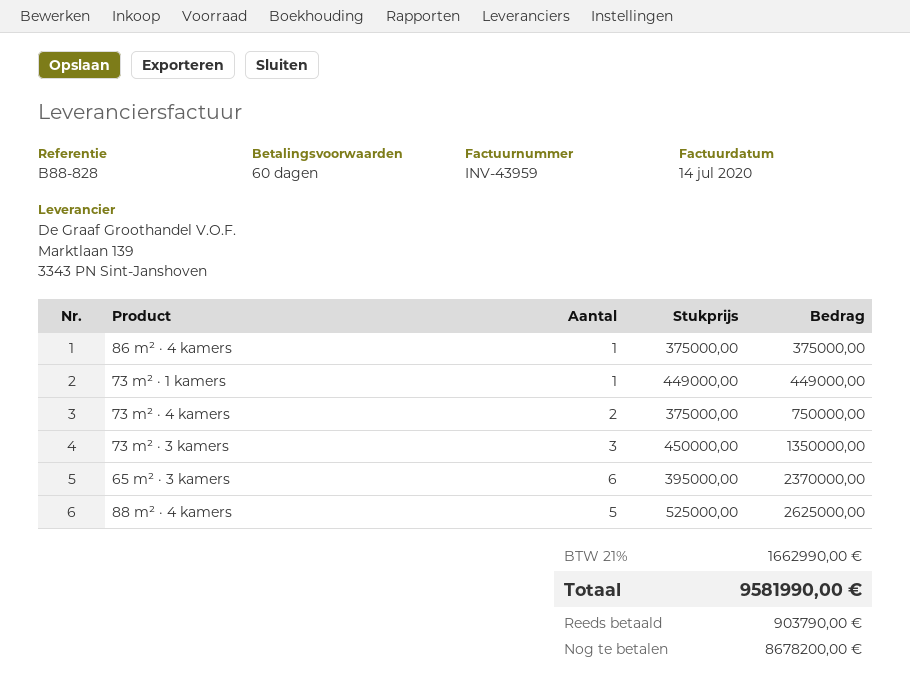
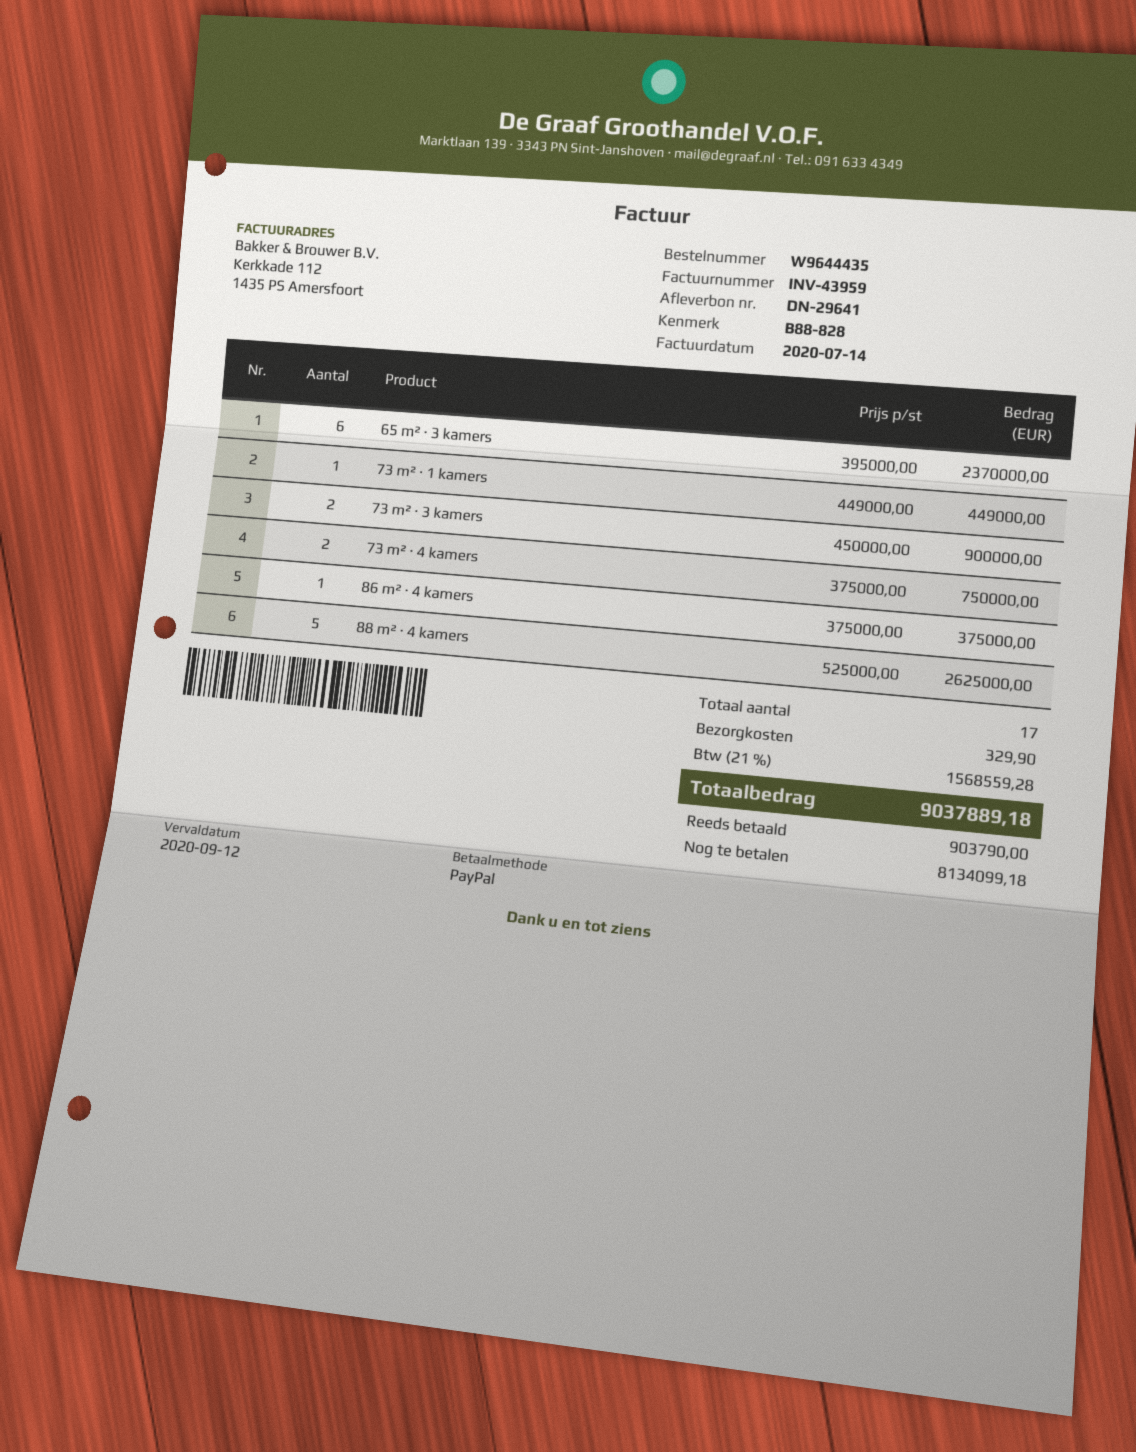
73 m² · 3 kamers: 3 x 450000.00 = 1350000.00 -> 2 x 450000.00 = 900000.00
shipping: none -> 329.90
tax: 21% = 1662990.00 -> 21% = 1568559.28
total: 9581990.00 -> 9037889.18
balance: 8678200.00 -> 8134099.18

